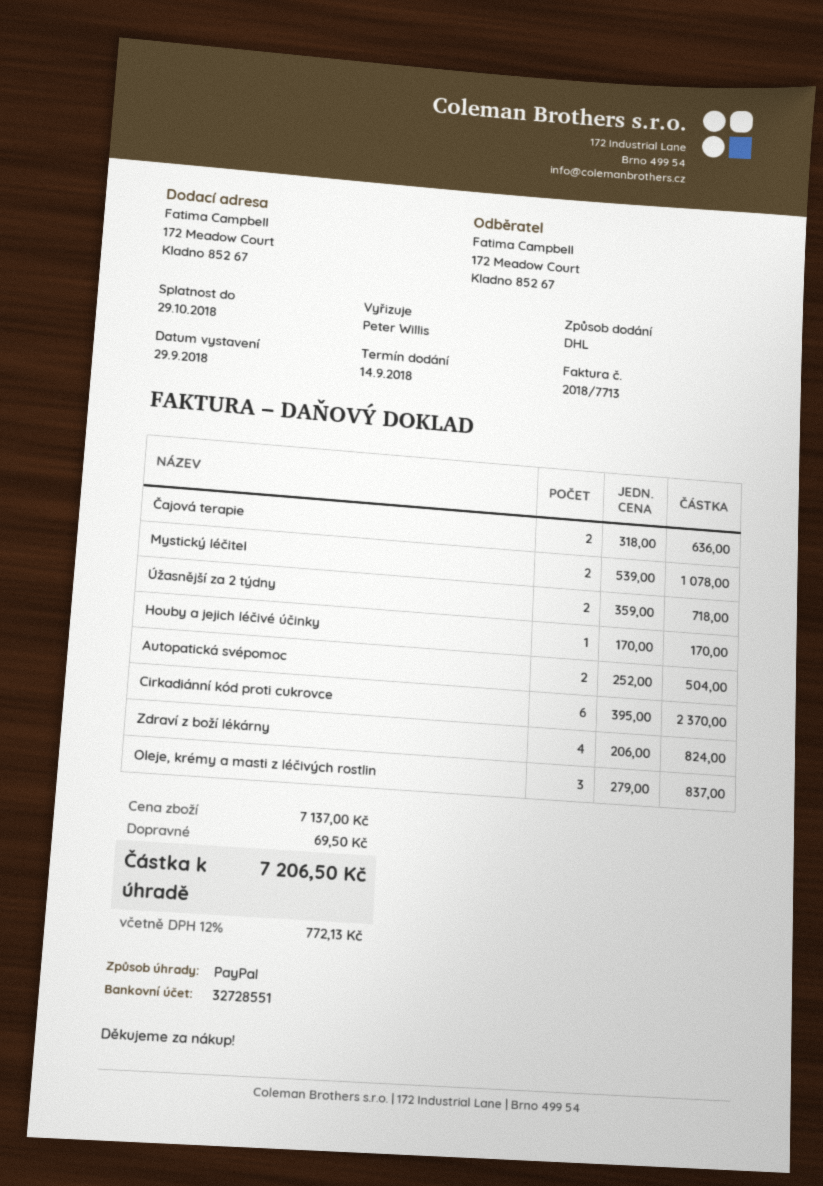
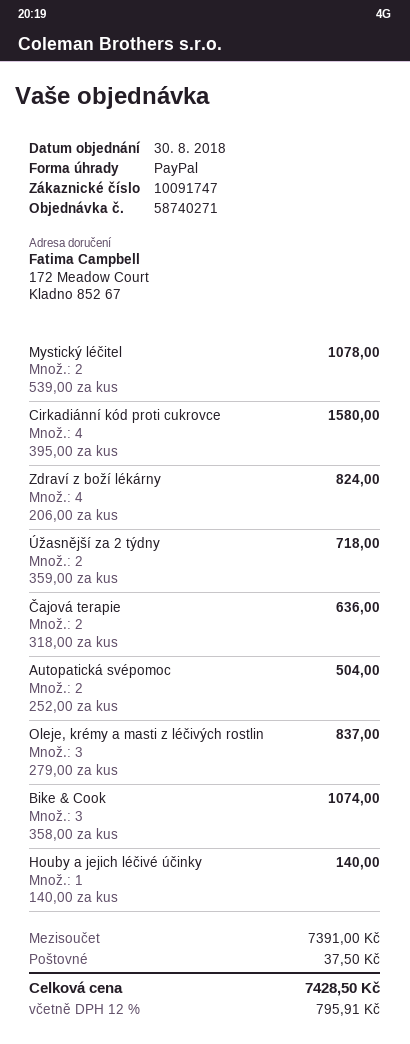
Houby a jejich léčivé účinky: 1 x 170.00 = 170.00 -> 1 x 140.00 = 140.00
Cirkadiánní kód proti cukrovce: 6 x 395.00 = 2370.00 -> 4 x 395.00 = 1580.00
Bike & Cook: none -> 3 x 358.00 = 1074.00
subtotal: 7137.00 -> 7391.00
shipping: 69.50 -> 37.50
tax: 12% = 772.13 -> 12% = 795.91
total: 7206.50 -> 7428.50

